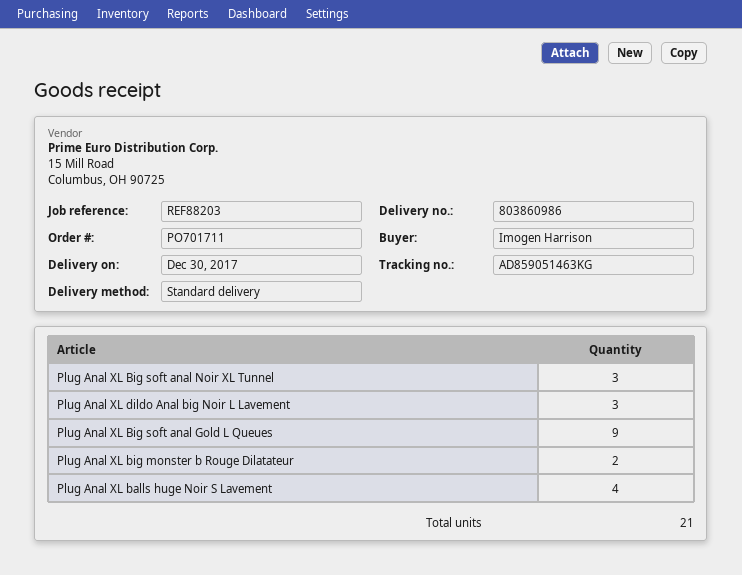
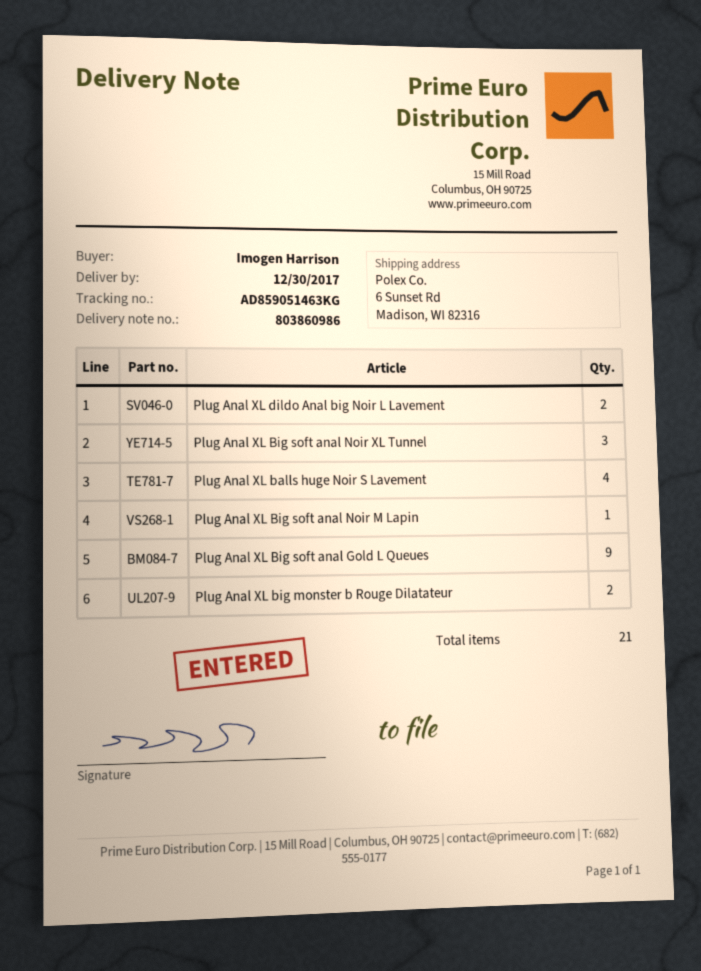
Plug Anal XL dildo Anal big Noir L Lavement: 3 -> 2
Plug Anal XL Big soft anal Noir M Lapin: none -> 1

